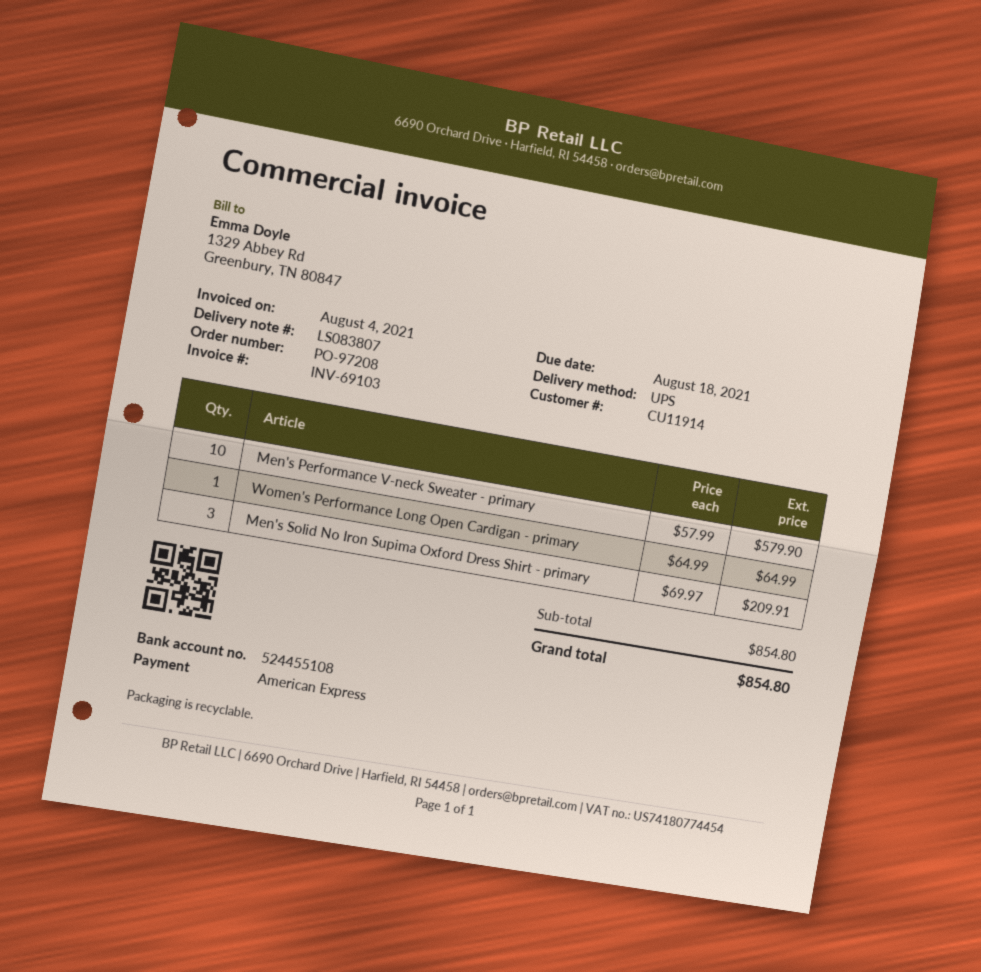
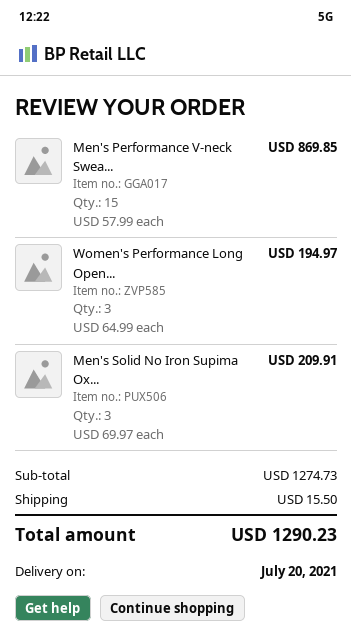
Men's Performance V-neck Sweater - primary: 10 x 57.99 = 579.90 -> 15 x 57.99 = 869.85
Women's Performance Long Open Cardigan - primary: 1 x 64.99 = 64.99 -> 3 x 64.99 = 194.97
subtotal: 854.80 -> 1274.73
shipping: none -> 15.50
total: 854.80 -> 1290.23

